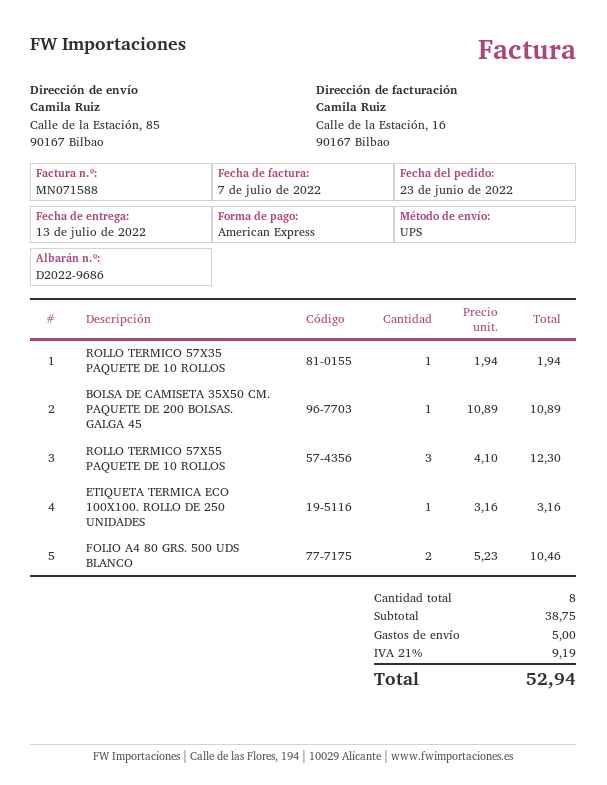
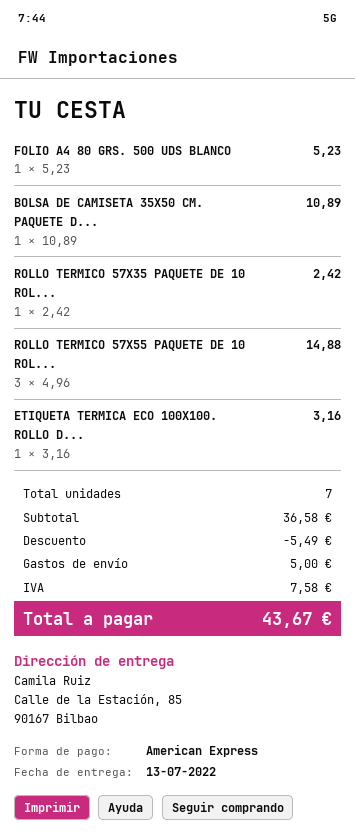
ROLLO TERMICO 57X35 PAQUETE DE 10 ROLLOS: 1 x 1.94 = 1.94 -> 1 x 2.42 = 2.42
ROLLO TERMICO 57X55 PAQUETE DE 10 ROLLOS: 3 x 4.10 = 12.30 -> 3 x 4.96 = 14.88
FOLIO A4 80 GRS. 500 UDS BLANCO: 2 x 5.23 = 10.46 -> 1 x 5.23 = 5.23
total quantity: 8 -> 7
subtotal: 38.75 -> 36.58
discount: none -> 5.49
tax: 9.19 -> 7.58
total: 52.94 -> 43.67

